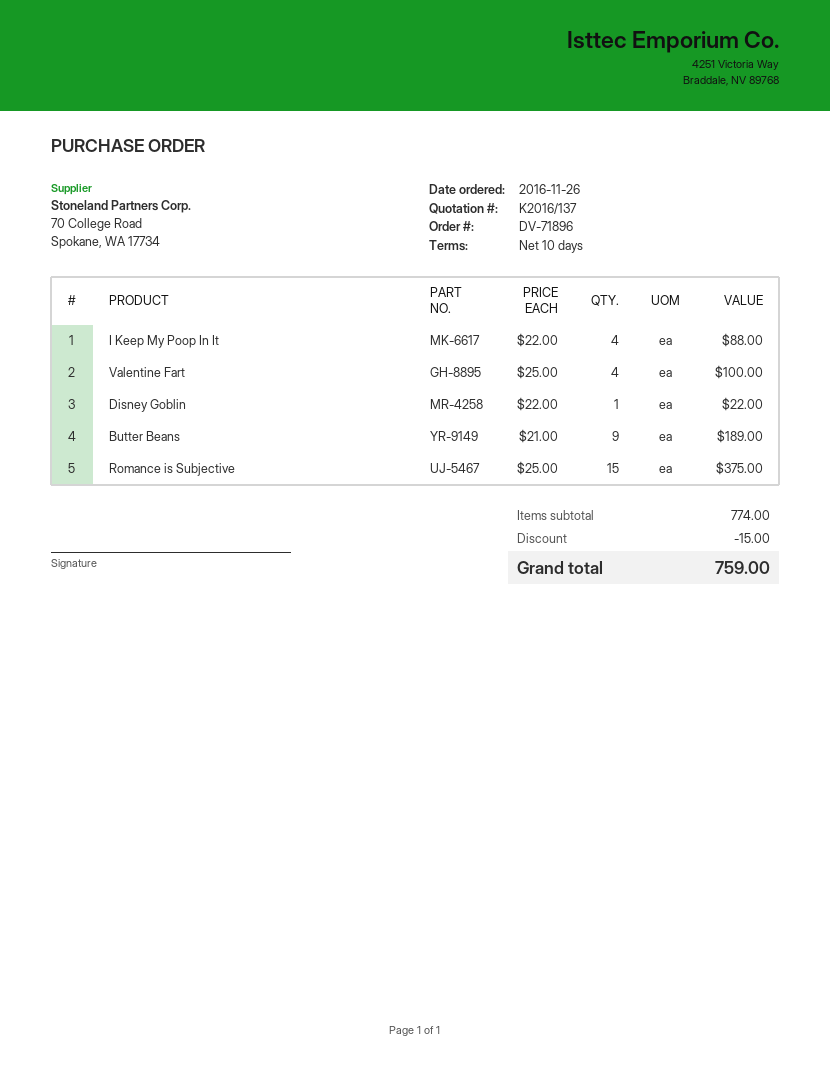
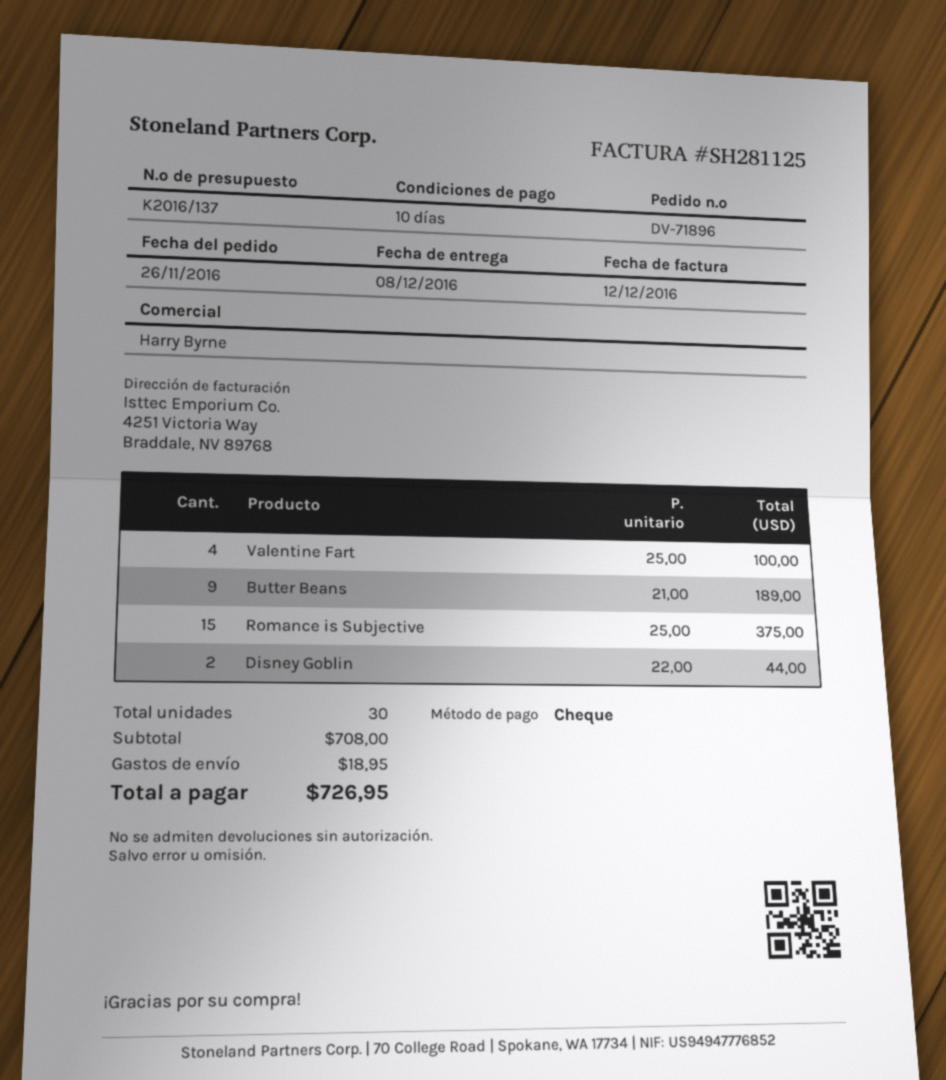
I Keep My Poop In It: 4 x 22.00 = 88.00 -> none
Disney Goblin: 1 x 22.00 = 22.00 -> 2 x 22.00 = 44.00
subtotal: 774.00 -> 708.00
discount: 15.00 -> none
shipping: none -> 18.95
total: 759.00 -> 726.95

